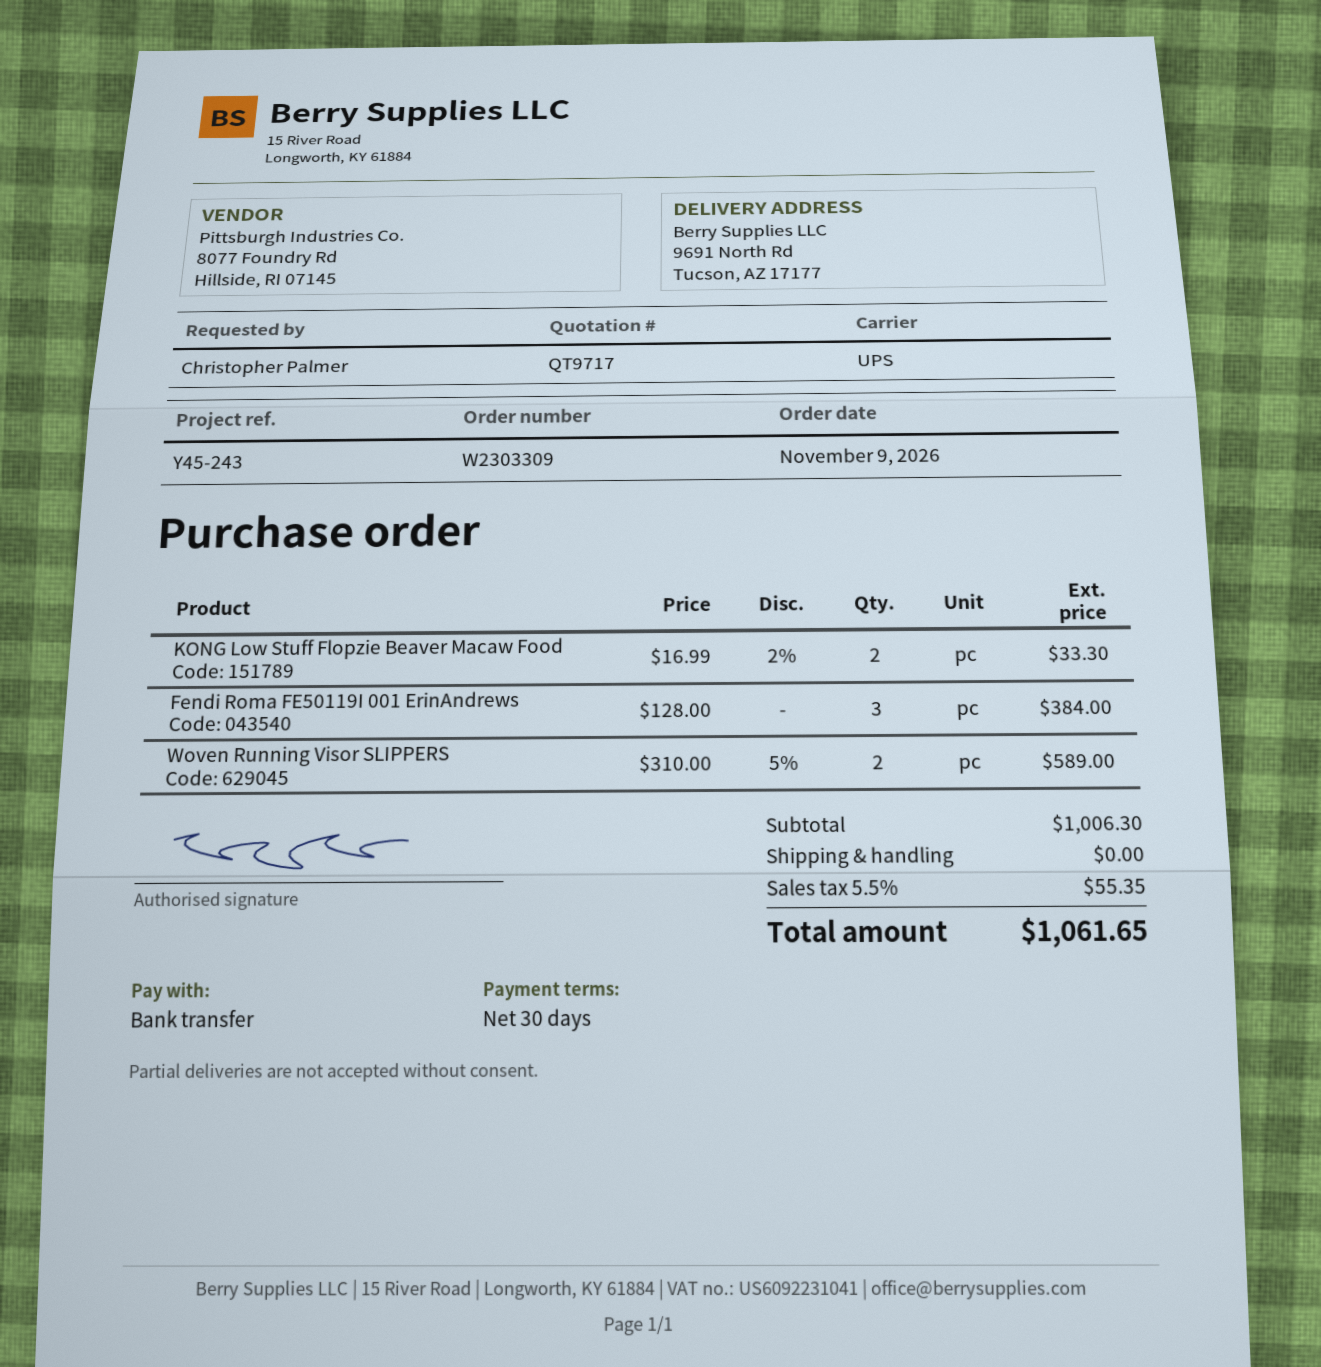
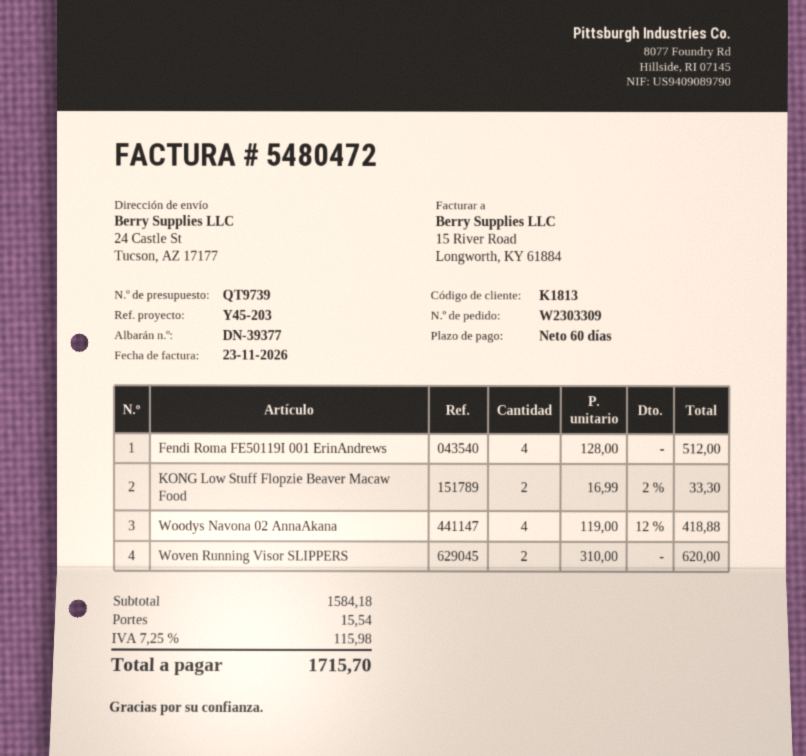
quote number: QT9717 -> QT9739
payment terms: 30 days -> 60 days
reference: Y45-243 -> Y45-203
ship to: 9691 North Rd, Tucson, AZ 17177 -> 24 Castle St, Tucson, AZ 17177
Fendi Roma FE50119I 001 ErinAndrews: 3 x 128.00 = 384.00 -> 4 x 128.00 = 512.00
Woven Running Visor SLIPPERS: 2 x 310.00 - 5% = 589.00 -> 2 x 310.00 = 620.00
Woodys Navona 02 AnnaAkana: none -> 4 x 119.00 - 12% = 418.88
subtotal: 1006.30 -> 1584.18
shipping: 0.00 -> 15.54
tax: 5.5% = 55.35 -> 7.25% = 115.98
total: 1061.65 -> 1715.70

